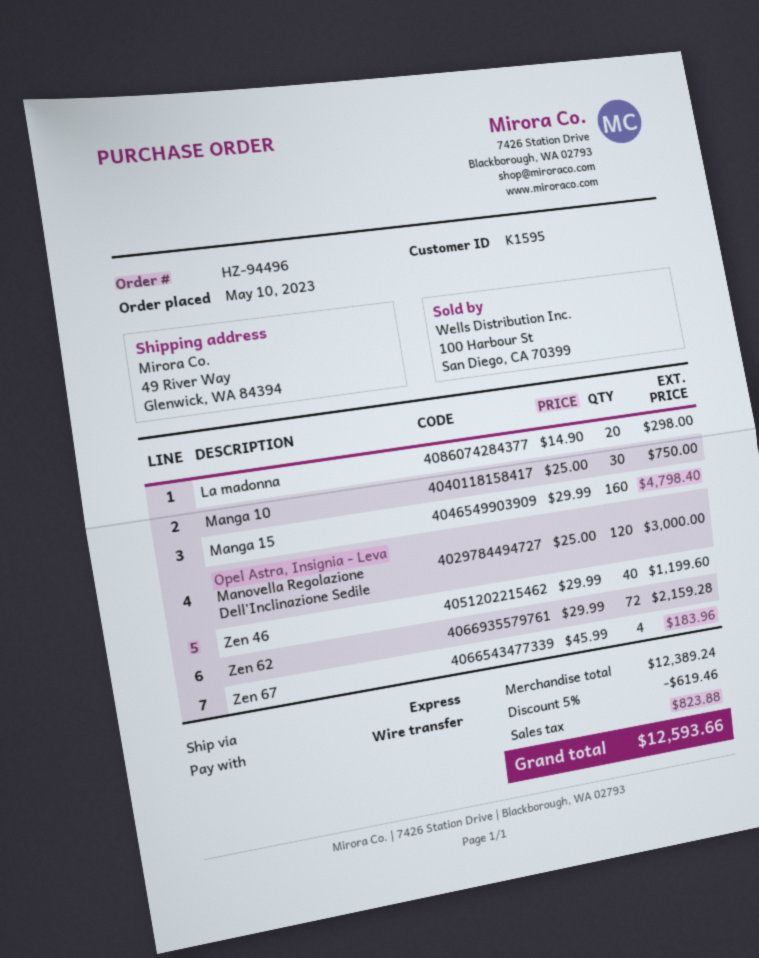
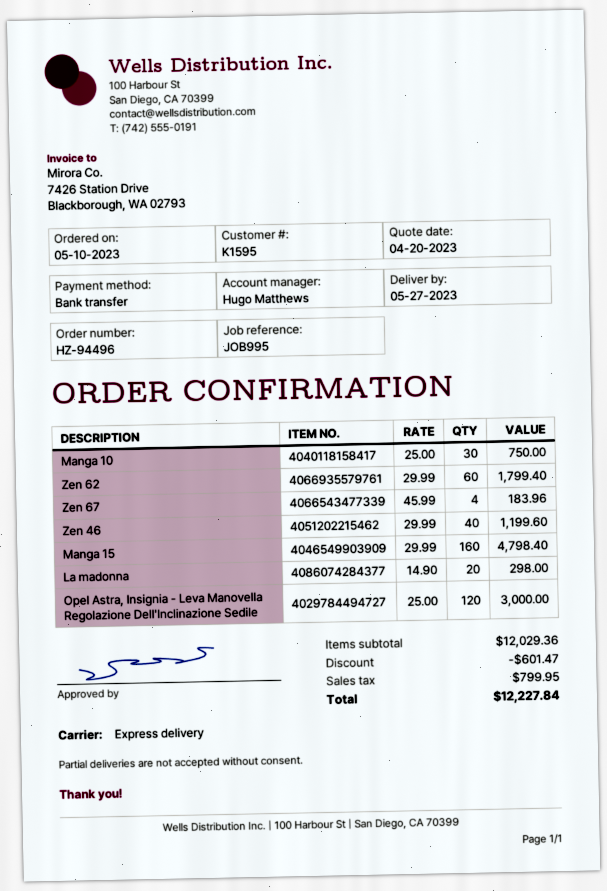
Zen 62: 72 x 29.99 = 2159.28 -> 60 x 29.99 = 1799.40
subtotal: 12389.24 -> 12029.36
discount: 619.46 -> 601.47
tax: 823.88 -> 799.95
total: 12593.66 -> 12227.84

